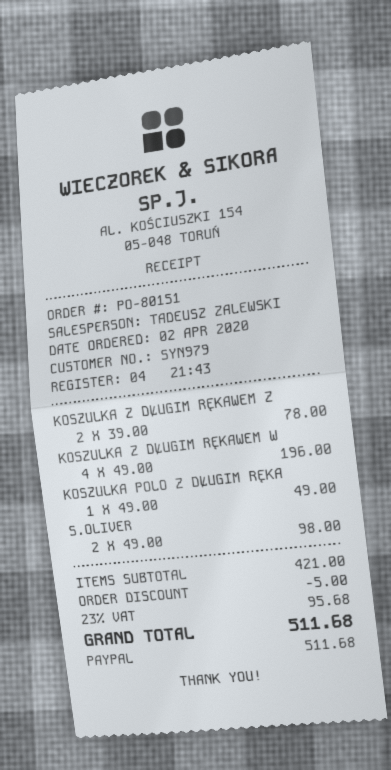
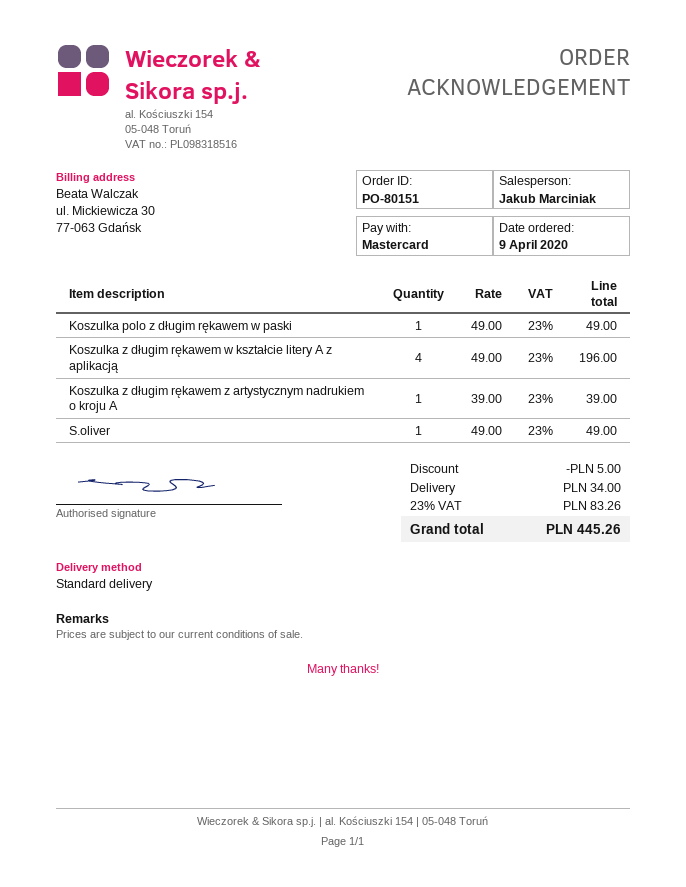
order date: 2020-04-02 -> 2020-04-09
sales rep: TADEUSZ ZALEWSKI -> Jakub Marciniak
payment method: PayPal -> Mastercard
KOSZULKA Z DŁUGIM RĘKAWEM Z: 2 x 39.00 = 78.00 -> 1 x 39.00 = 39.00
S.OLIVER: 2 x 49.00 = 98.00 -> 1 x 49.00 = 49.00
shipping: none -> 34.00
tax: 23% = 95.68 -> 23% = 83.26
total: 511.68 -> 445.26

